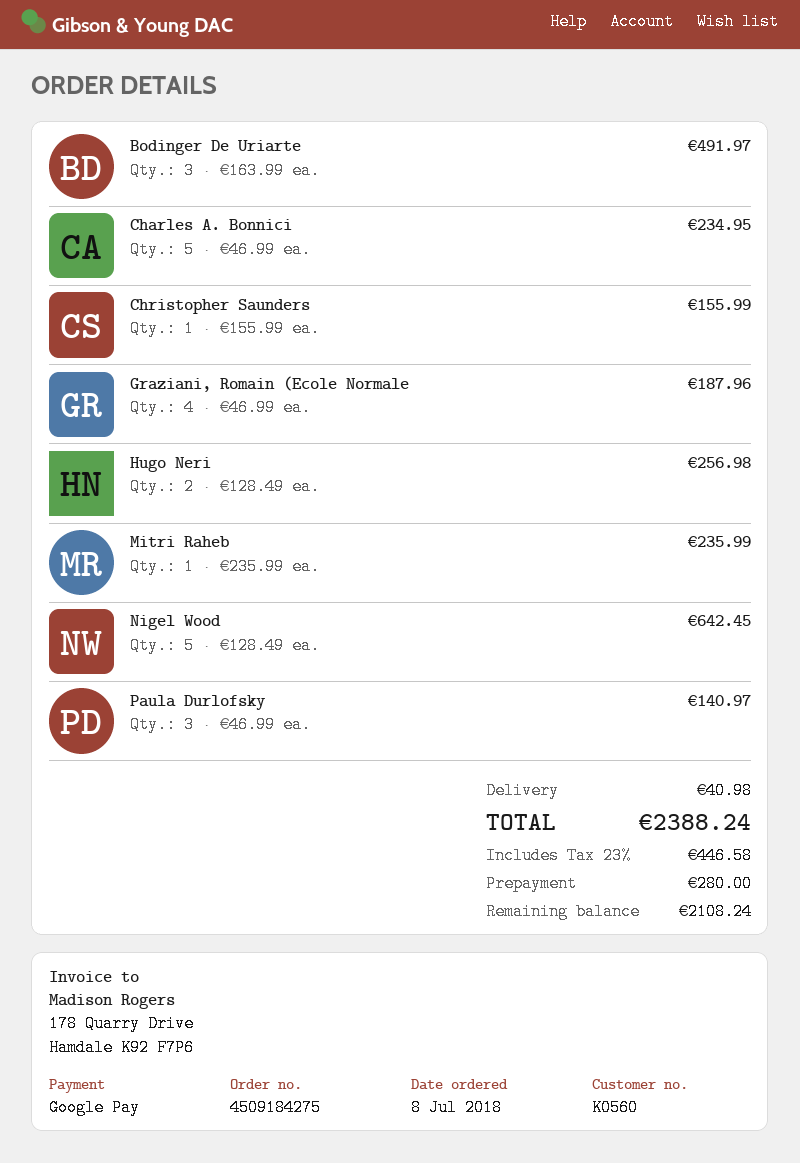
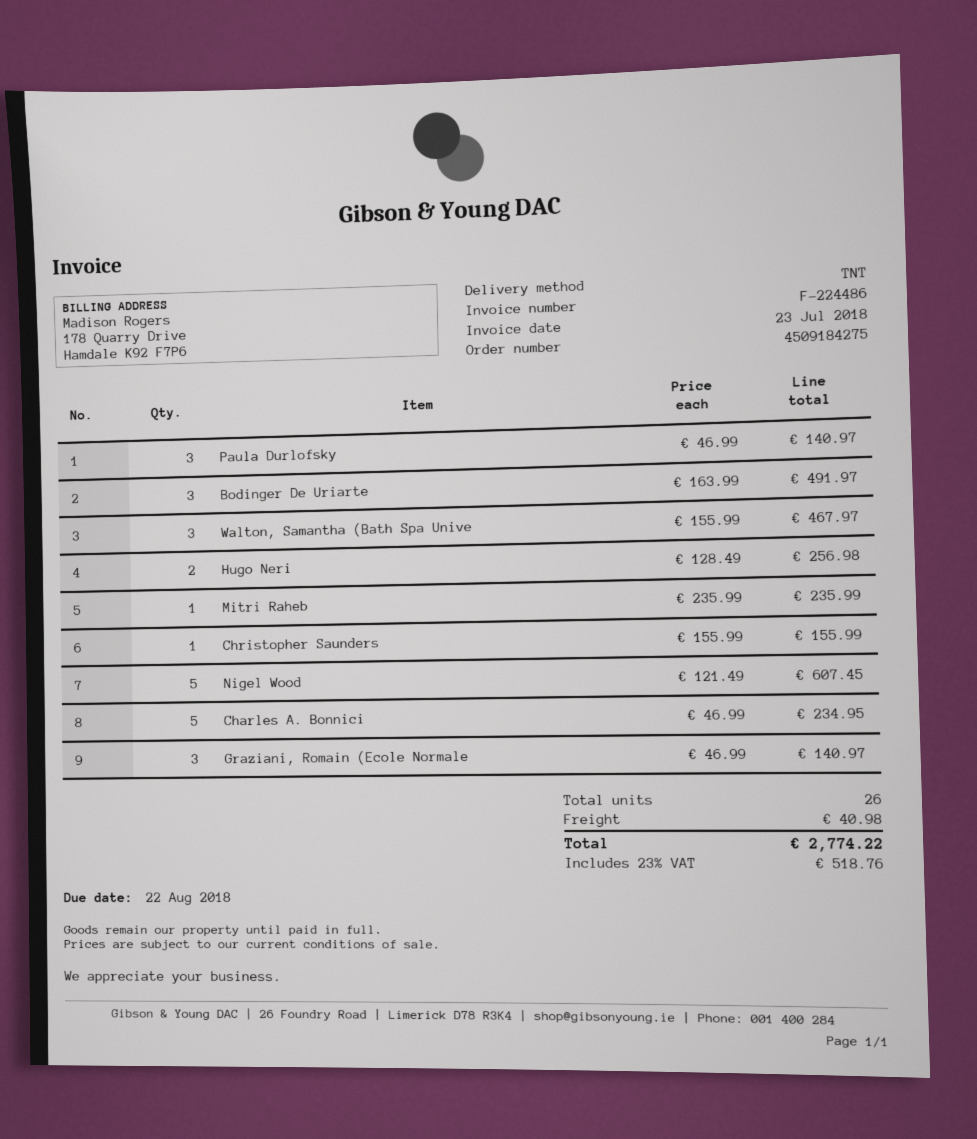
Graziani, Romain (Ecole Normale: 4 x 46.99 = 187.96 -> 3 x 46.99 = 140.97
Nigel Wood: 5 x 128.49 = 642.45 -> 5 x 121.49 = 607.45
Walton, Samantha (Bath Spa Unive: none -> 3 x 155.99 = 467.97
tax: 23% = 446.58 -> 23% = 518.76
total: 2388.24 -> 2774.22

